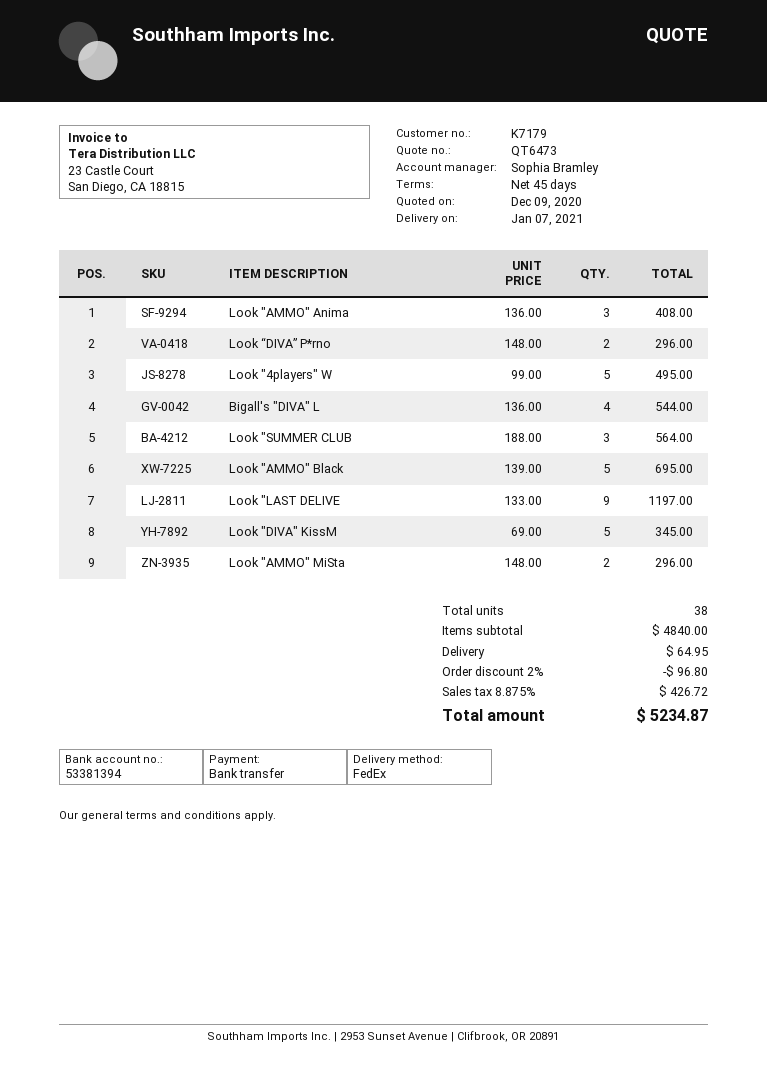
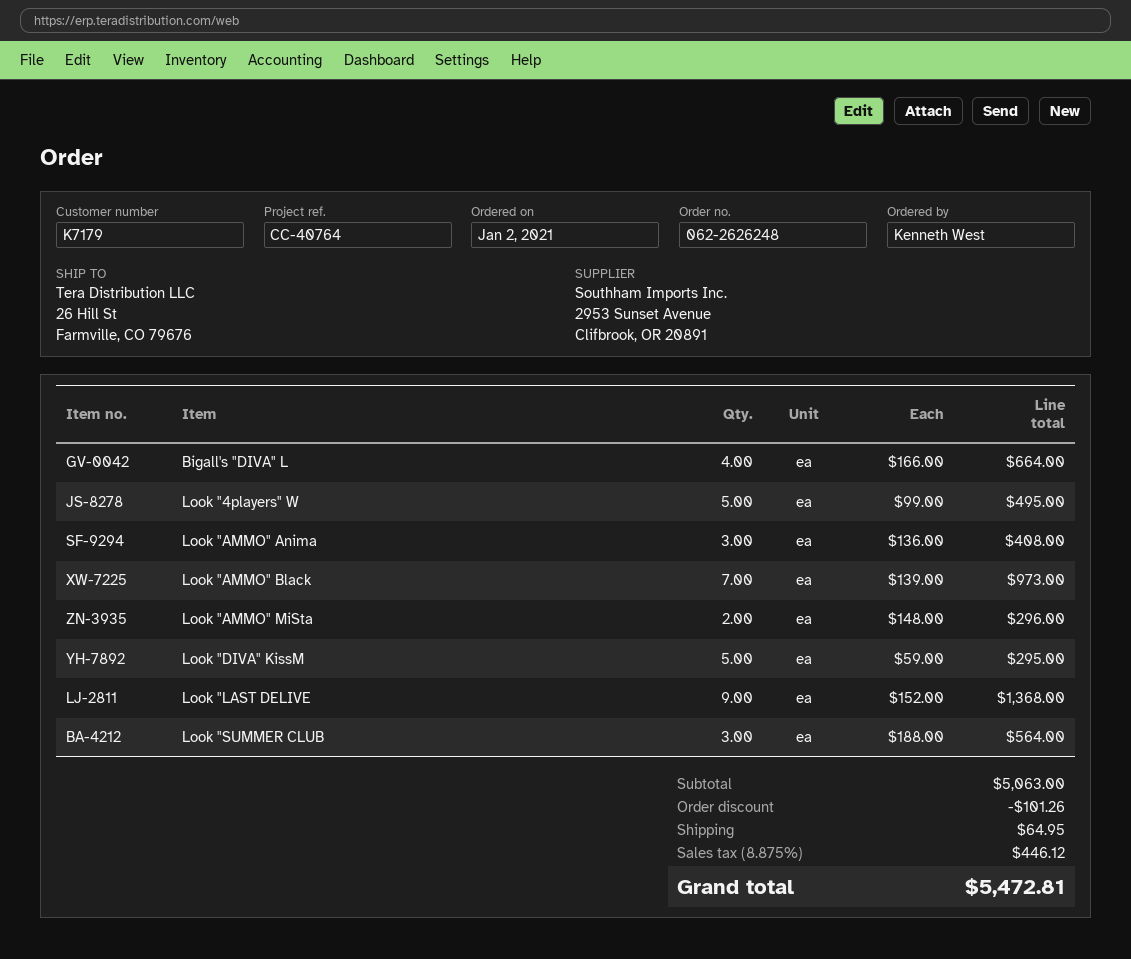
Look “DIVA” P*rno: 2 x 148.00 = 296.00 -> none
Bigall's "DIVA" L: 4 x 136.00 = 544.00 -> 4 x 166.00 = 664.00
Look "AMMO" Black: 5 x 139.00 = 695.00 -> 7 x 139.00 = 973.00
Look "LAST DELIVE: 9 x 133.00 = 1197.00 -> 9 x 152.00 = 1368.00
Look "DIVA" KissM: 5 x 69.00 = 345.00 -> 5 x 59.00 = 295.00
subtotal: 4840.00 -> 5063.00
discount: 96.80 -> 101.26
tax: 8.875% = 426.72 -> 8.875% = 446.12
total: 5234.87 -> 5472.81

